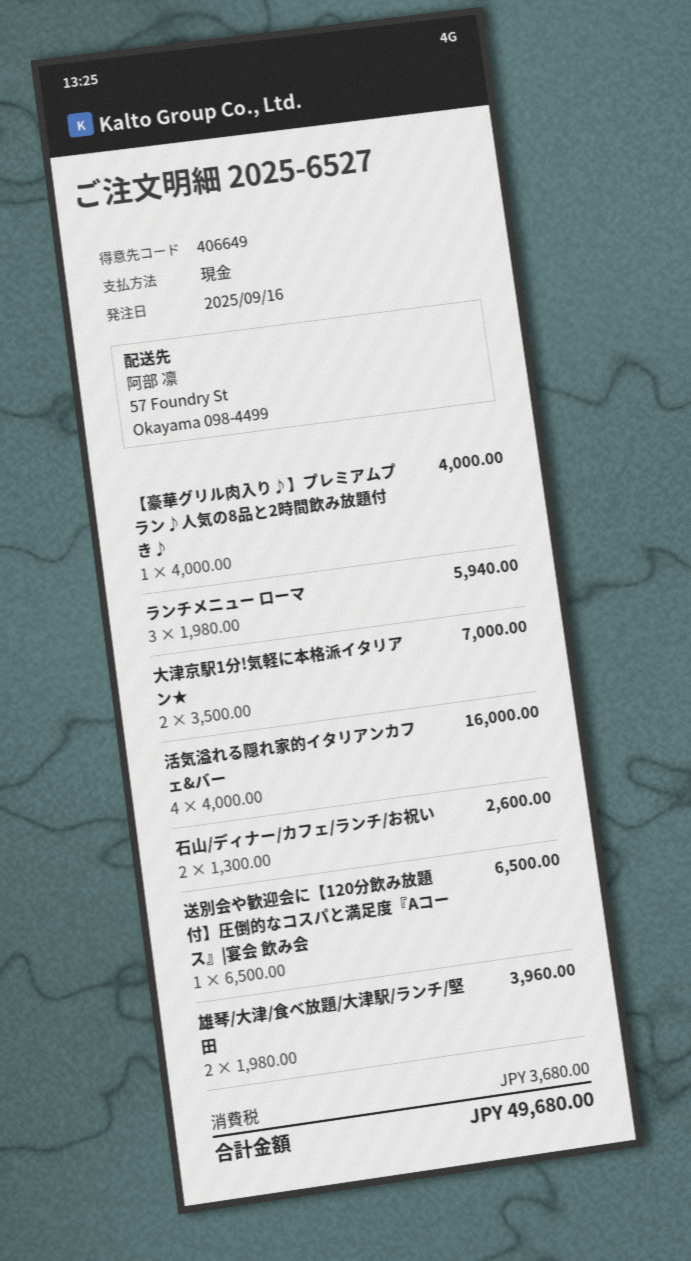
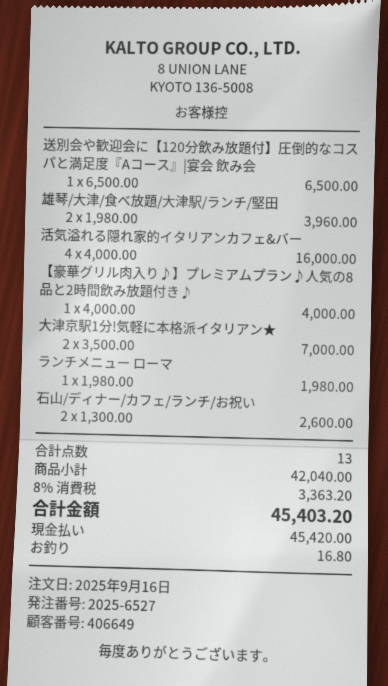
ランチメニュー ローマ: 3 x 1980.00 = 5940.00 -> 1 x 1980.00 = 1980.00
tax: 3680.00 -> 3363.20
total: 49680.00 -> 45403.20

